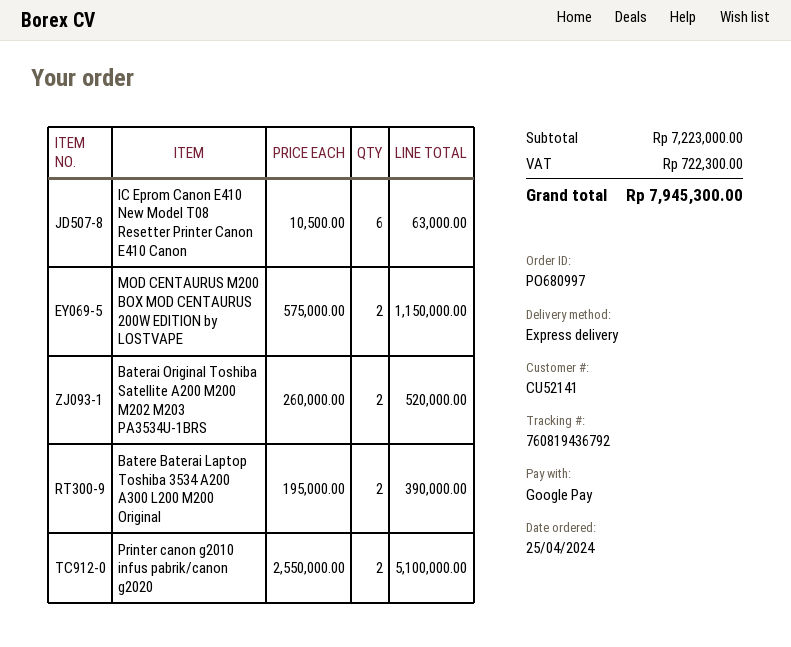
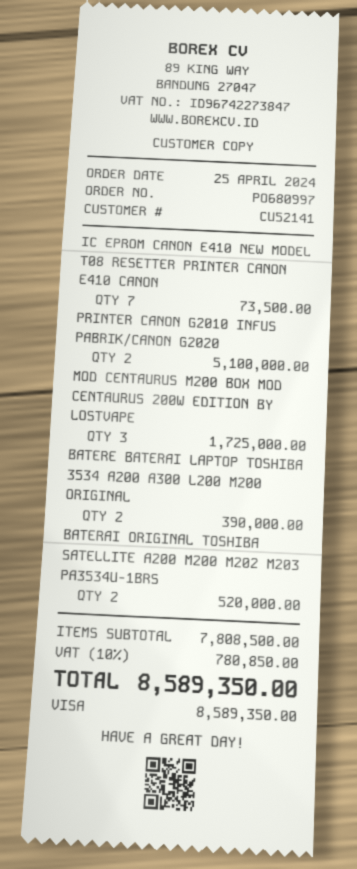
payment method: Google Pay -> Visa
IC Eprom Canon E410 New Model T08 Resetter Printer Canon E410 Canon: 6 for 63000.00 -> 7 for 73500.00
MOD CENTAURUS M200 BOX MOD CENTAURUS 200W EDITION by LOSTVAPE: 2 for 1150000.00 -> 3 for 1725000.00
subtotal: 7223000.00 -> 7808500.00
tax: 722300.00 -> 780850.00
total: 7945300.00 -> 8589350.00

